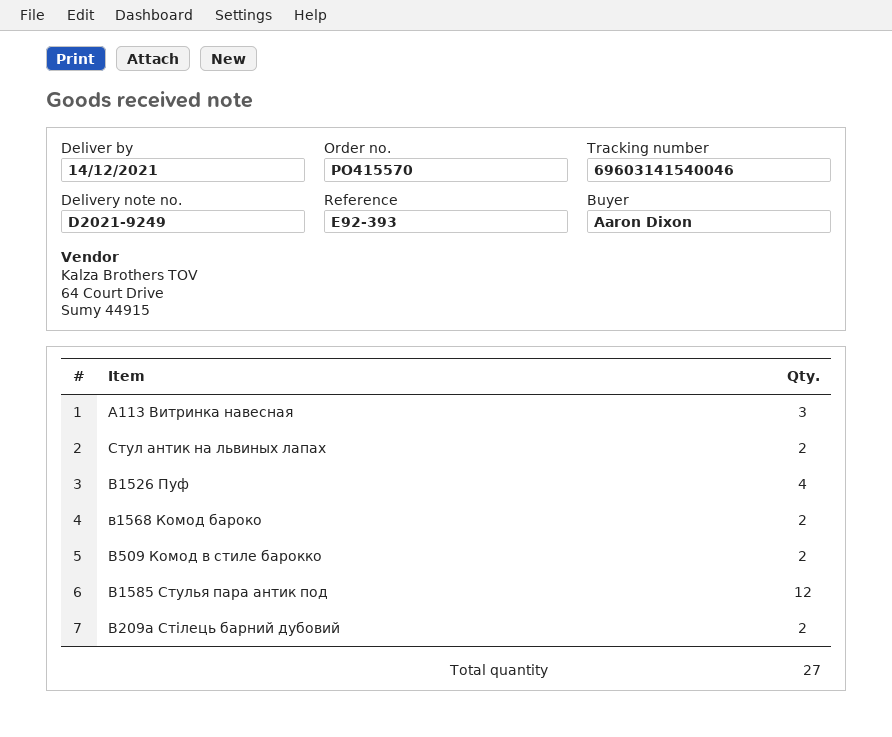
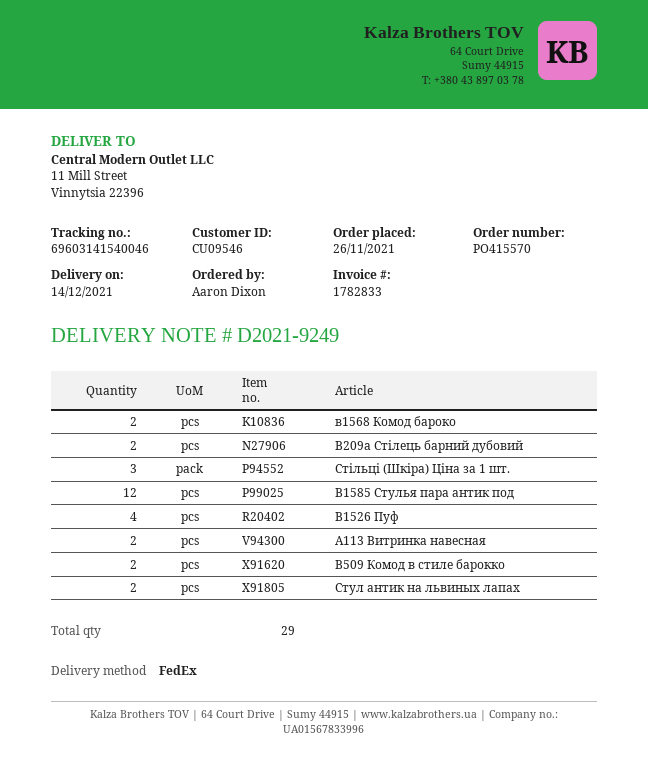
А113 Витринка навесная: 3 -> 2
Стільці (Шкіра) Ціна за 1 шт.: none -> 3
total quantity: 27 -> 29

